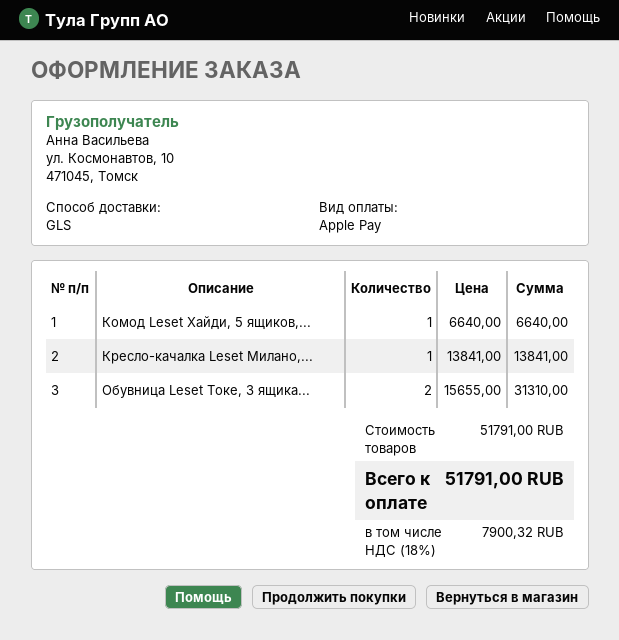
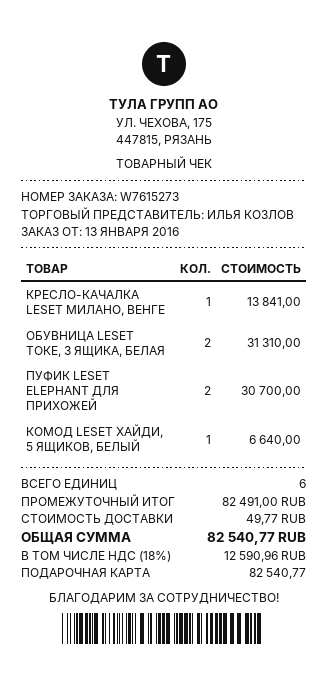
payment method: Apple Pay -> gift card
ПУФИК LESET ELEPHANT ДЛЯ ПРИХОЖЕЙ: none -> 2 for 30700.00
subtotal: 51791.00 -> 82491.00
shipping: none -> 49.77
tax: 18% = 7900.32 -> 18% = 12590.96
total: 51791.00 -> 82540.77

